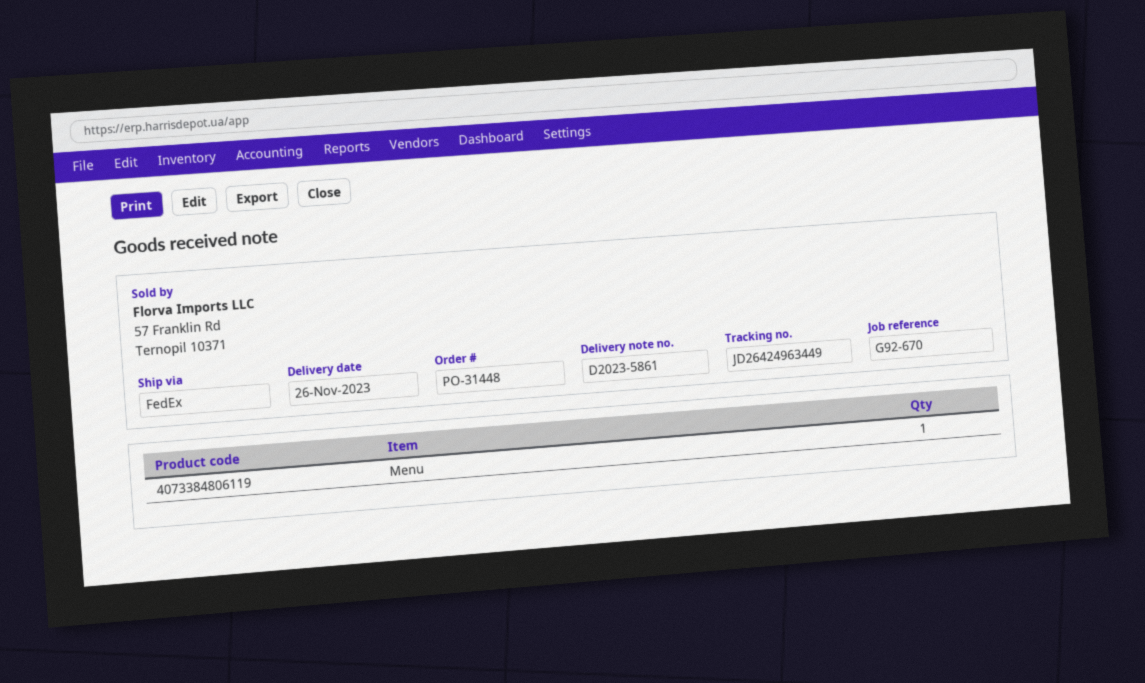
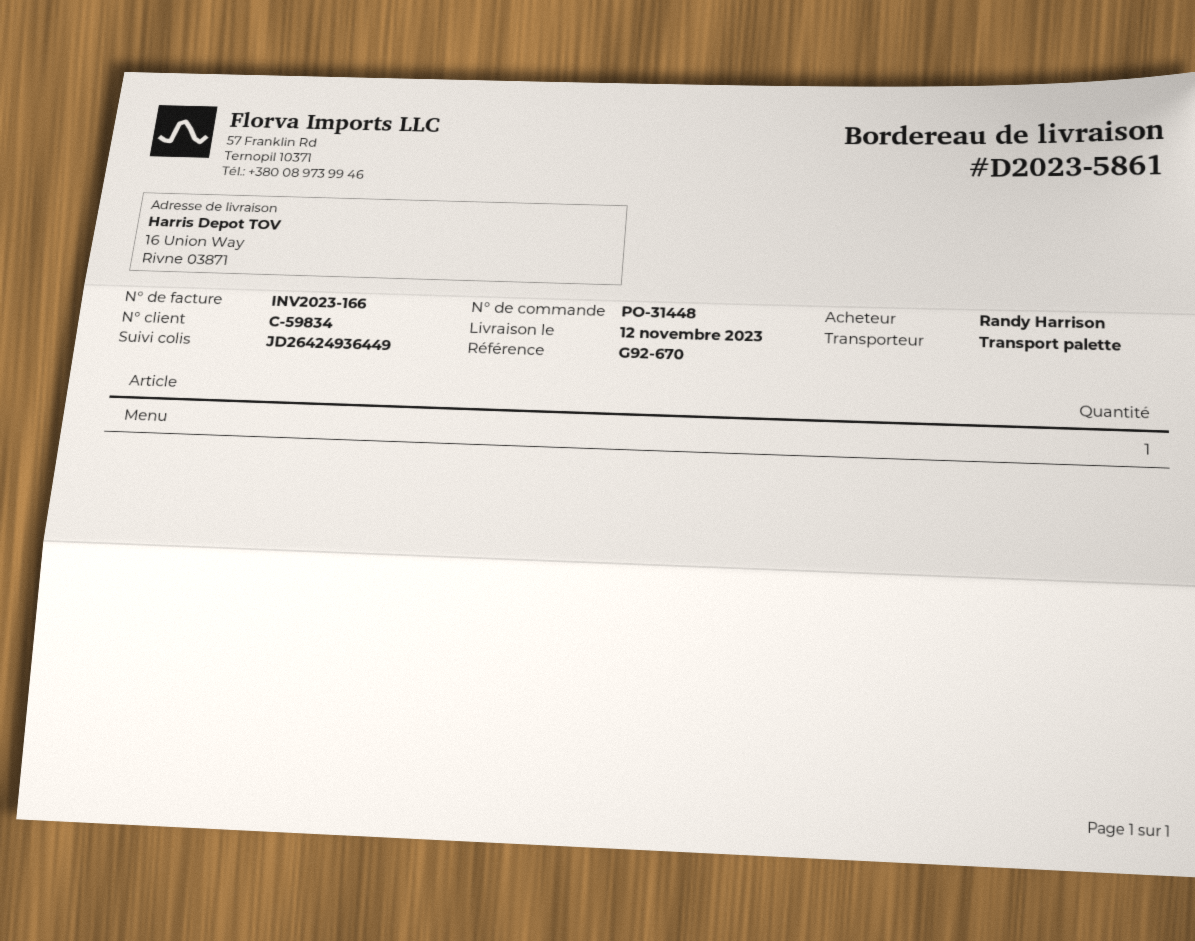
delivery date: 2023-11-26 -> 2023-11-12
shipping method: FedEx -> pallet freight
tracking number: JD26424963449 -> JD26424936449

